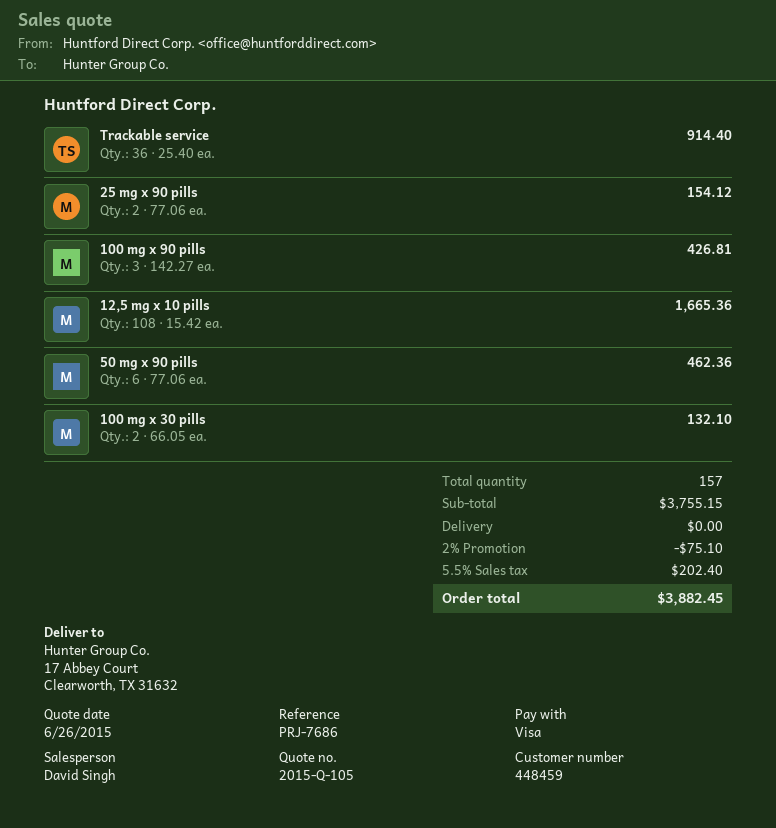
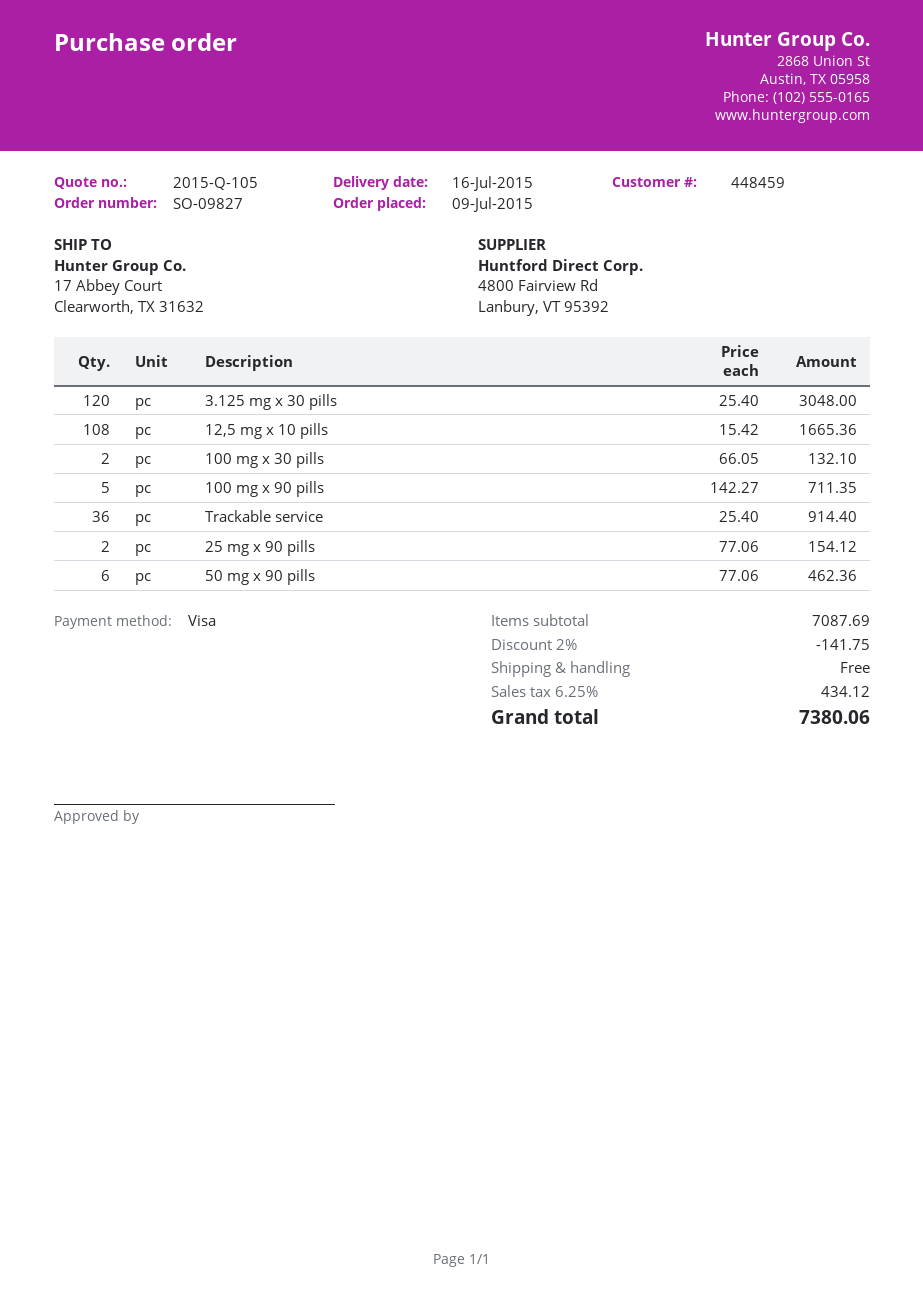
100 mg x 90 pills: 3 x 142.27 = 426.81 -> 5 x 142.27 = 711.35
3.125 mg x 30 pills: none -> 120 x 25.40 = 3048.00
subtotal: 3755.15 -> 7087.69
discount: 2% = 75.10 -> 2% = 141.75
tax: 5.5% = 202.40 -> 6.25% = 434.12
total: 3882.45 -> 7380.06

